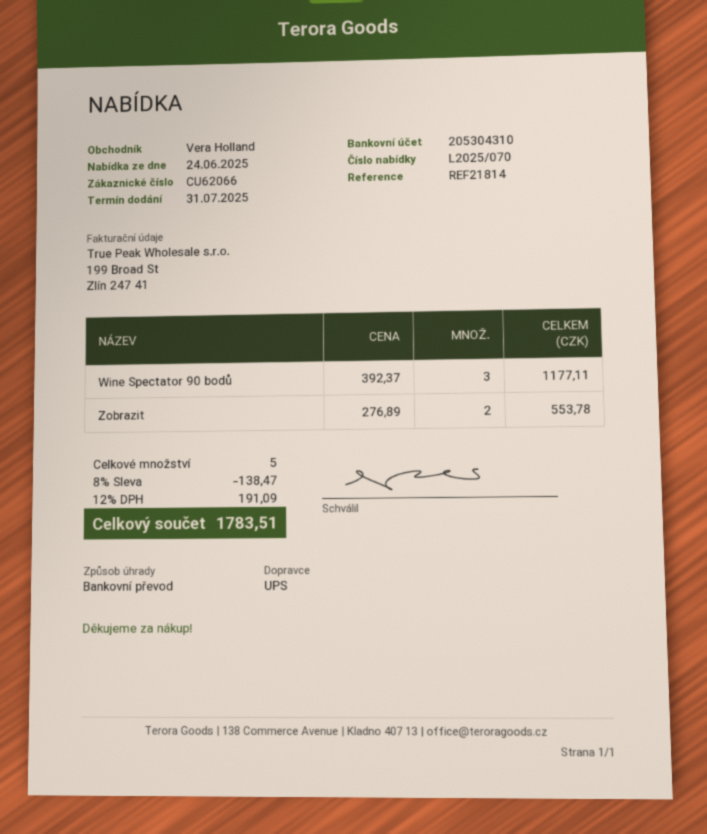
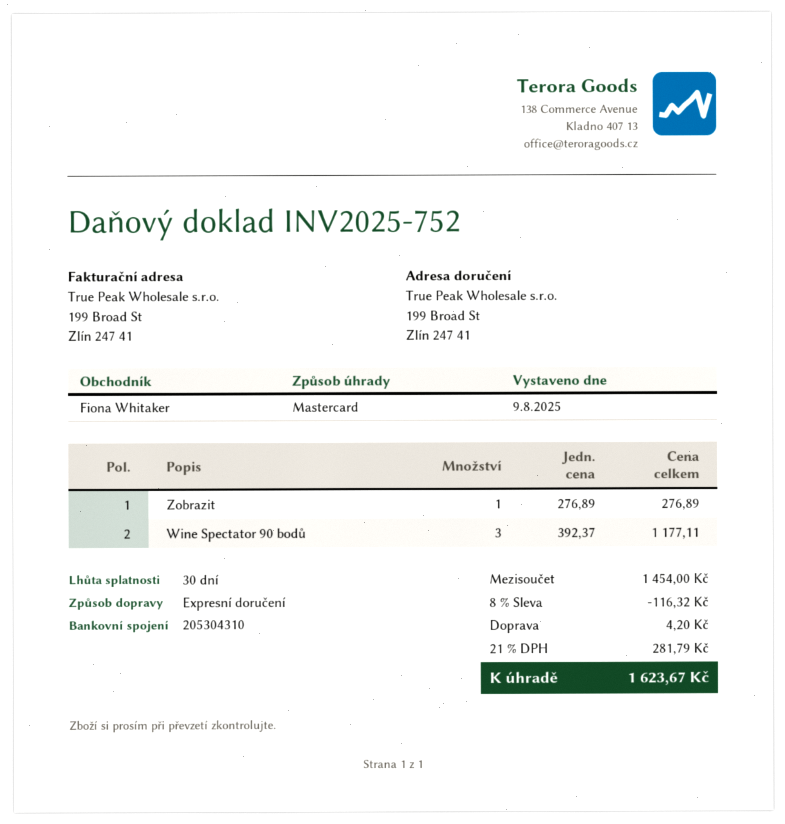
sales rep: Vera Holland -> Fiona Whitaker
payment method: bank transfer -> Mastercard
shipping method: UPS -> express
Zobrazit: 2 x 276.89 = 553.78 -> 1 x 276.89 = 276.89
discount: 8% = 138.47 -> 8% = 116.32
shipping: none -> 4.20
tax: 12% = 191.09 -> 21% = 281.79
total: 1783.51 -> 1623.67

